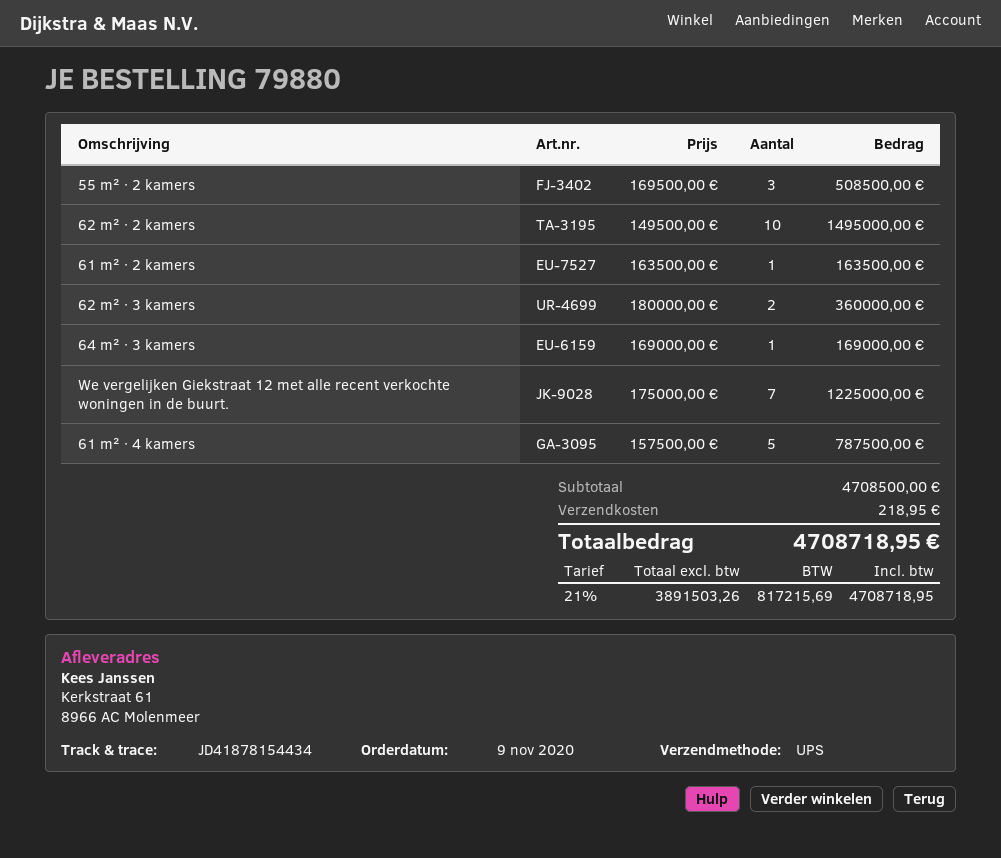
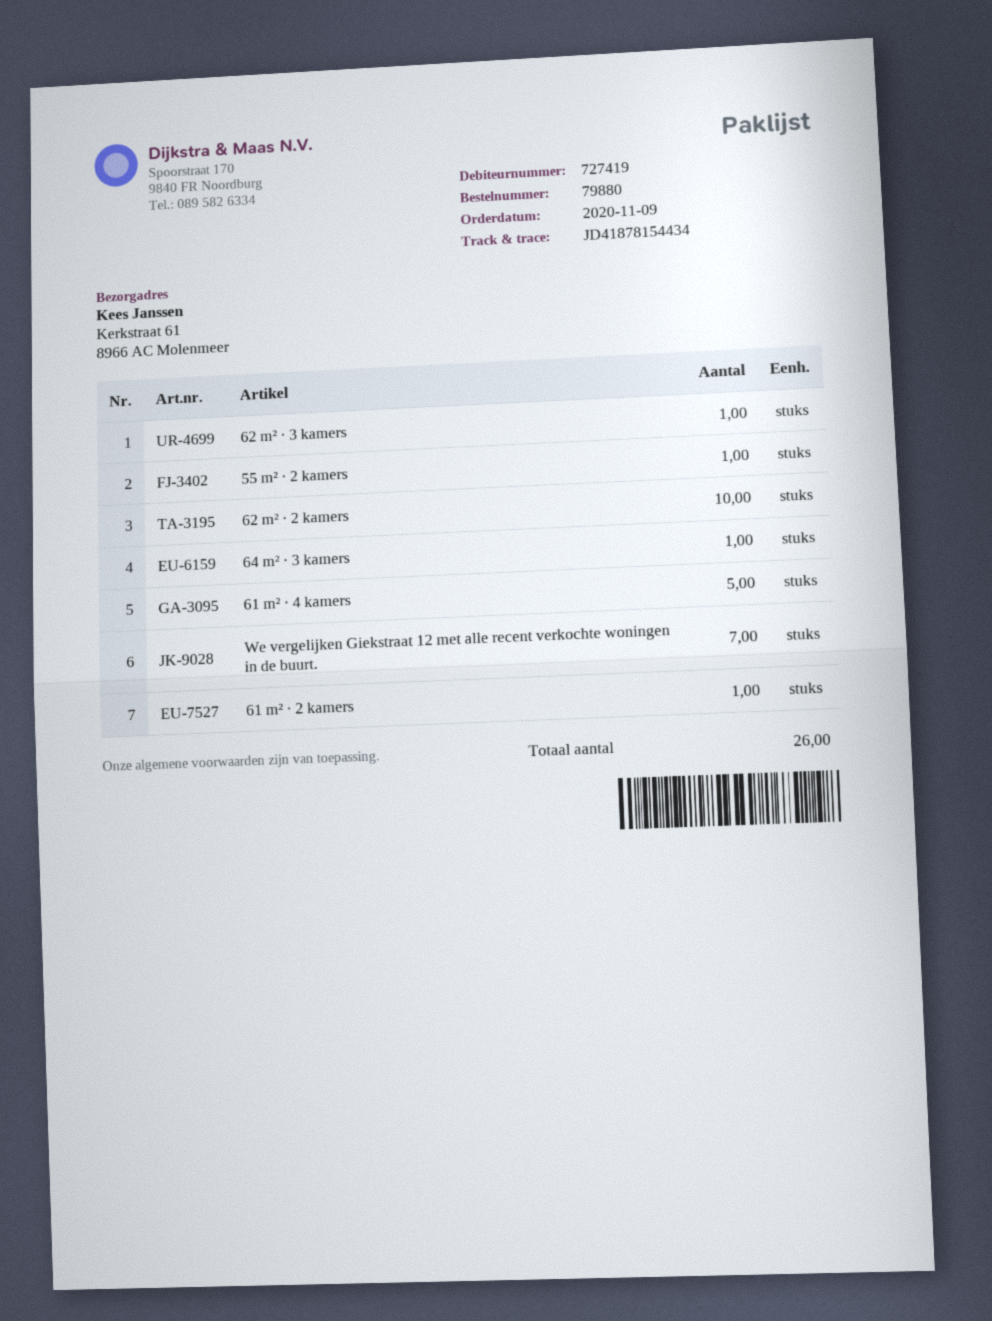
55 m² · 2 kamers: 3 -> 1
62 m² · 3 kamers: 2 -> 1

